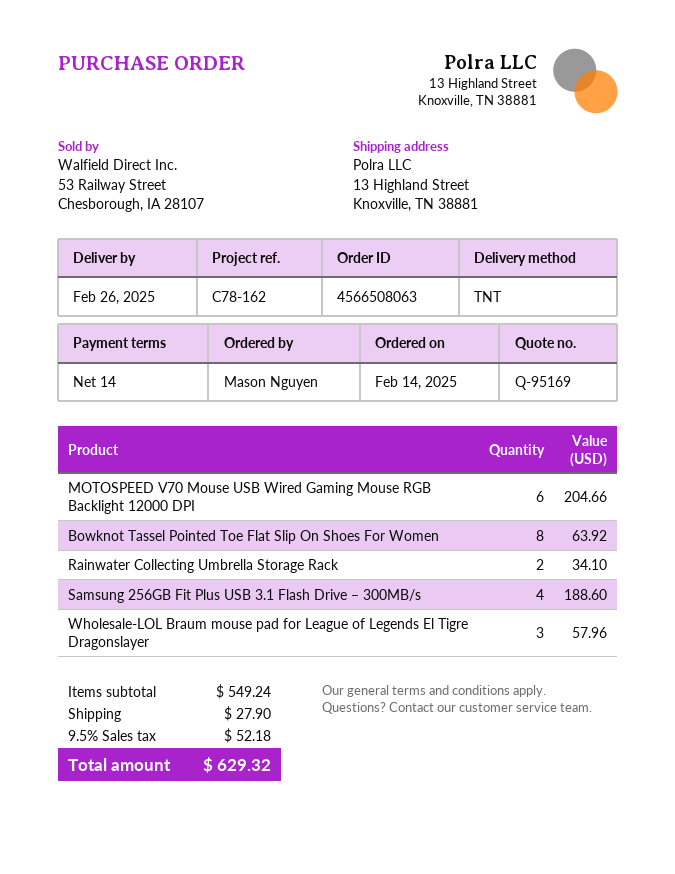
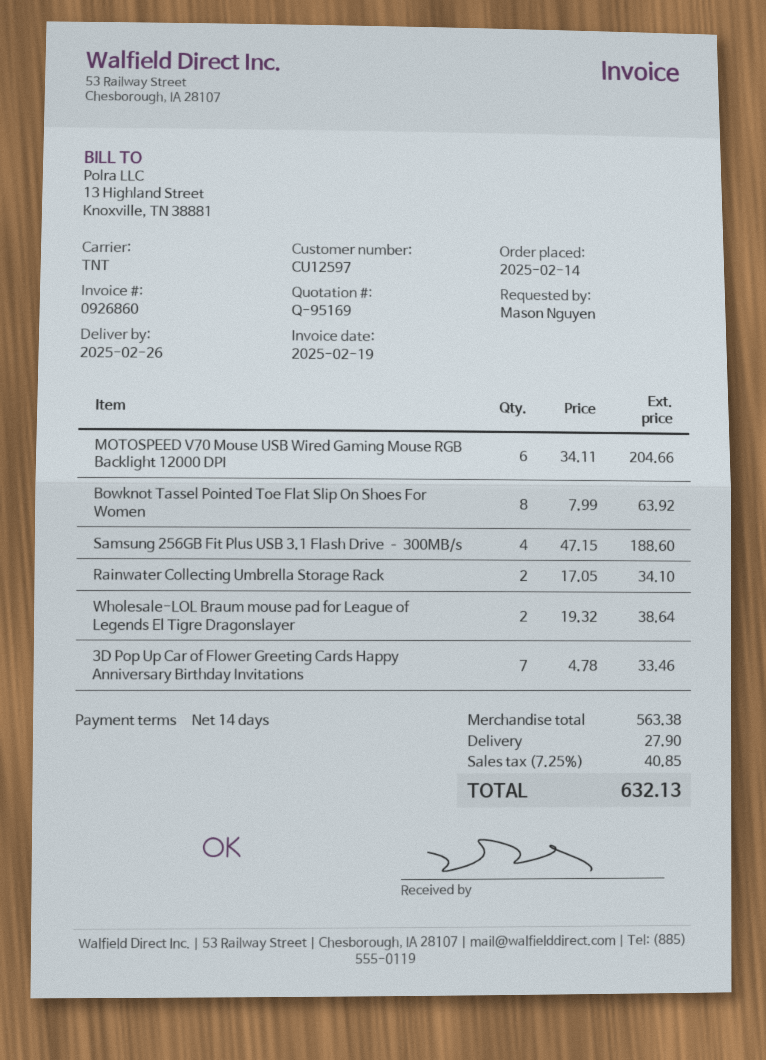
Wholesale-LOL Braum mouse pad for League of Legends El Tigre Dragonslayer: 3 for 57.96 -> 2 for 38.64
3D Pop Up Car of Flower Greeting Cards Happy Anniversary Birthday Invitations: none -> 7 for 33.46
subtotal: 549.24 -> 563.38
tax: 9.5% = 52.18 -> 7.25% = 40.85
total: 629.32 -> 632.13

